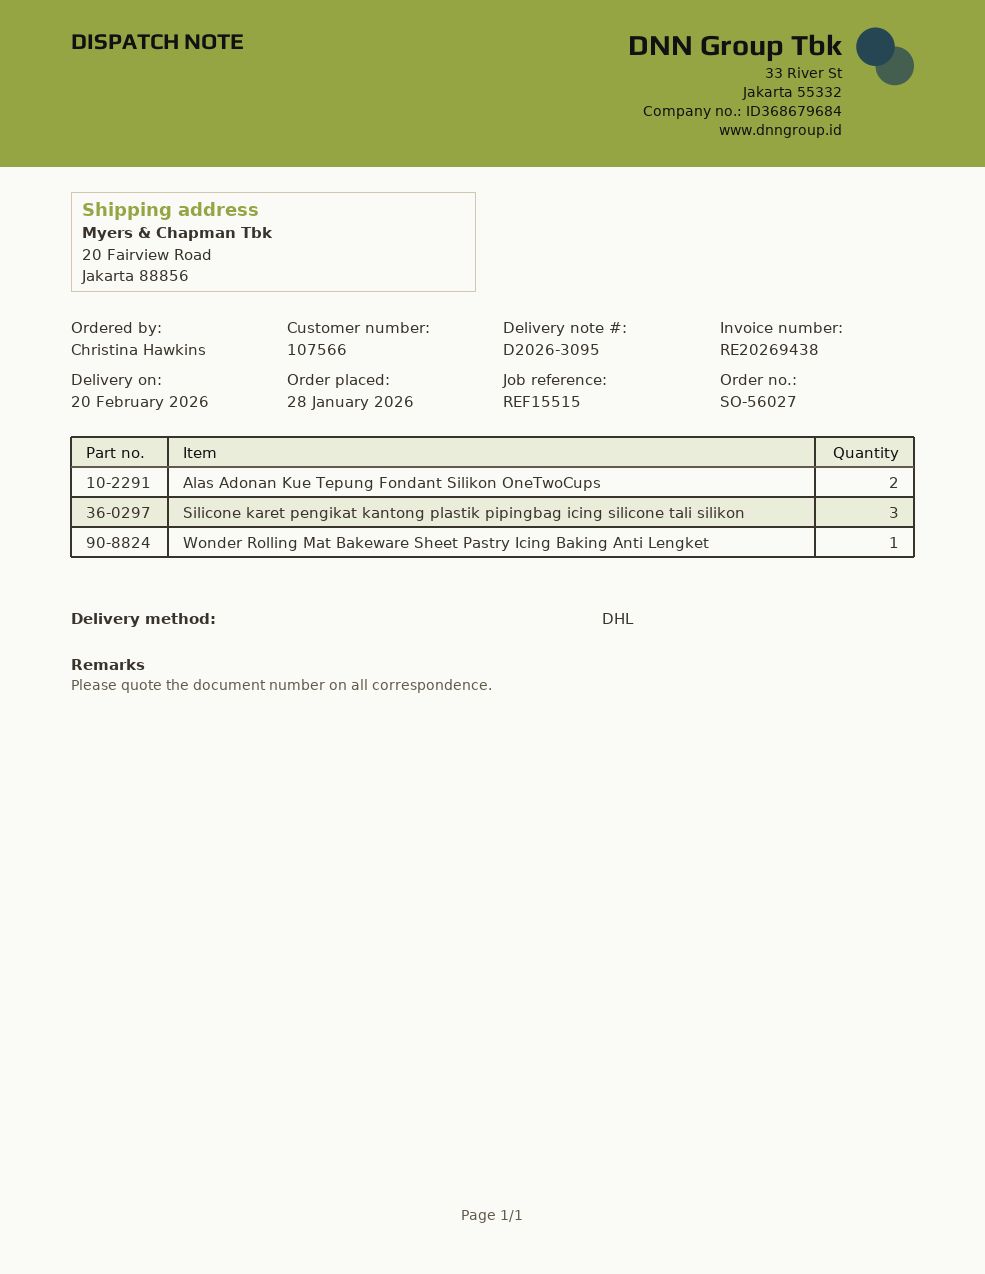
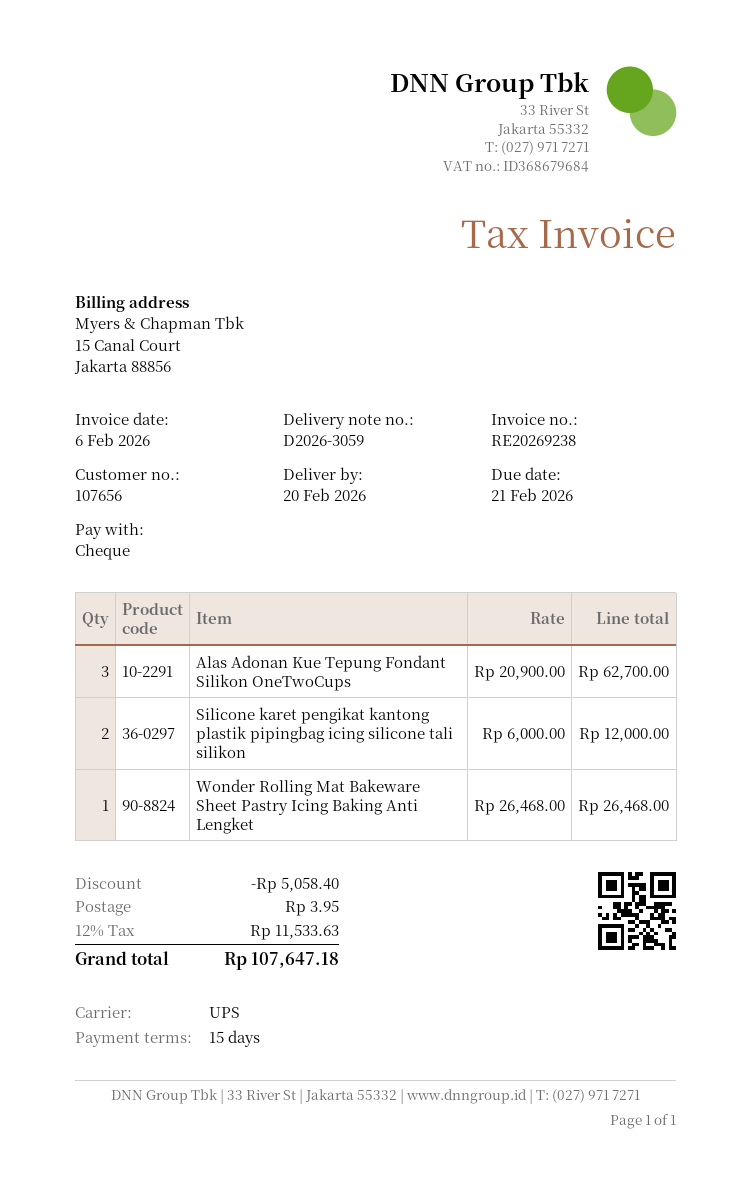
delivery note number: D2026-3095 -> D2026-3059
invoice number: RE20269438 -> RE20269238
customer number: 107566 -> 107656
shipping method: DHL -> UPS
Alas Adonan Kue Tepung Fondant Silikon OneTwoCups: 2 -> 3
Silicone karet pengikat kantong plastik pipingbag icing silicone tali silikon: 3 -> 2

